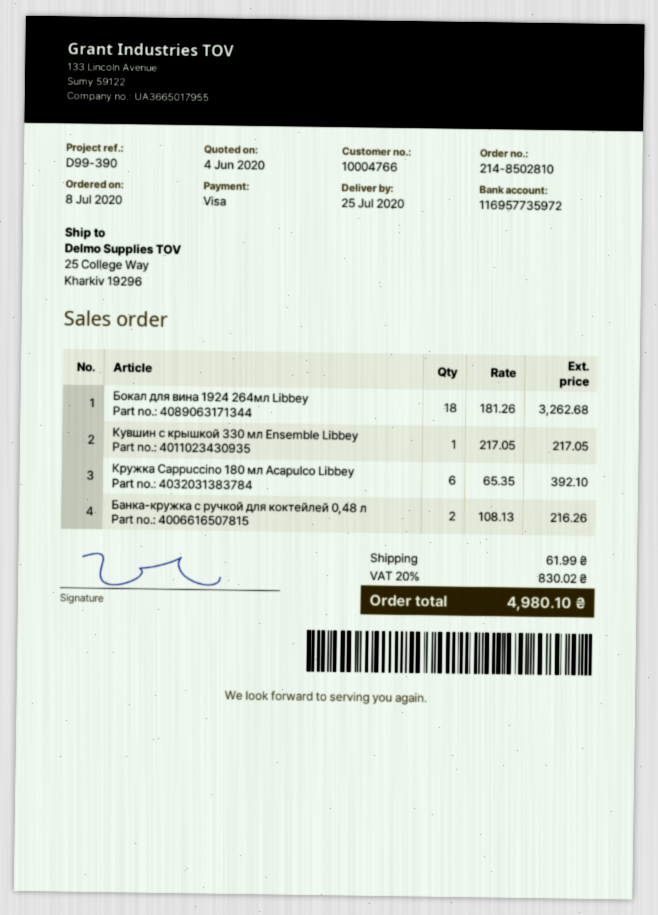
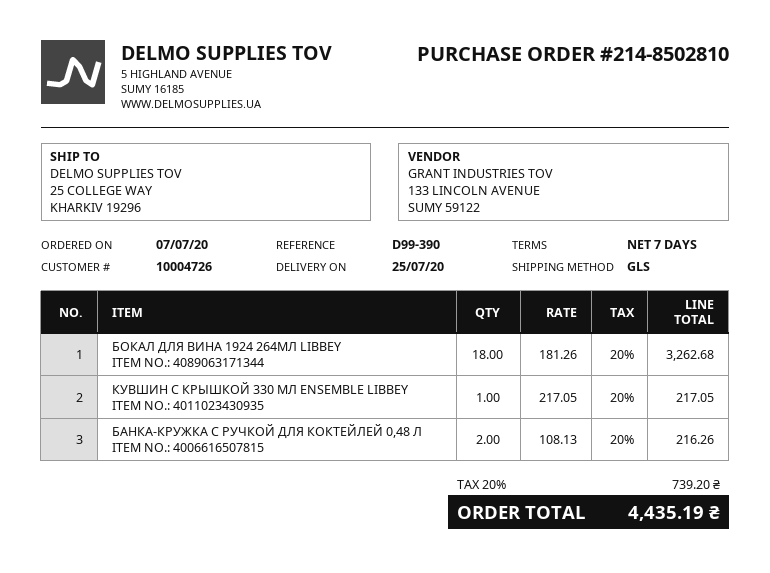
order date: 2020-07-08 -> 2020-07-07
customer number: 10004766 -> 10004726
Кружка Cappuccino 180 мл Acapulco Libbey: 6 x 65.35 = 392.10 -> none
shipping: 61.99 -> none
tax: 20% = 830.02 -> 20% = 739.20
total: 4980.10 -> 4435.19

